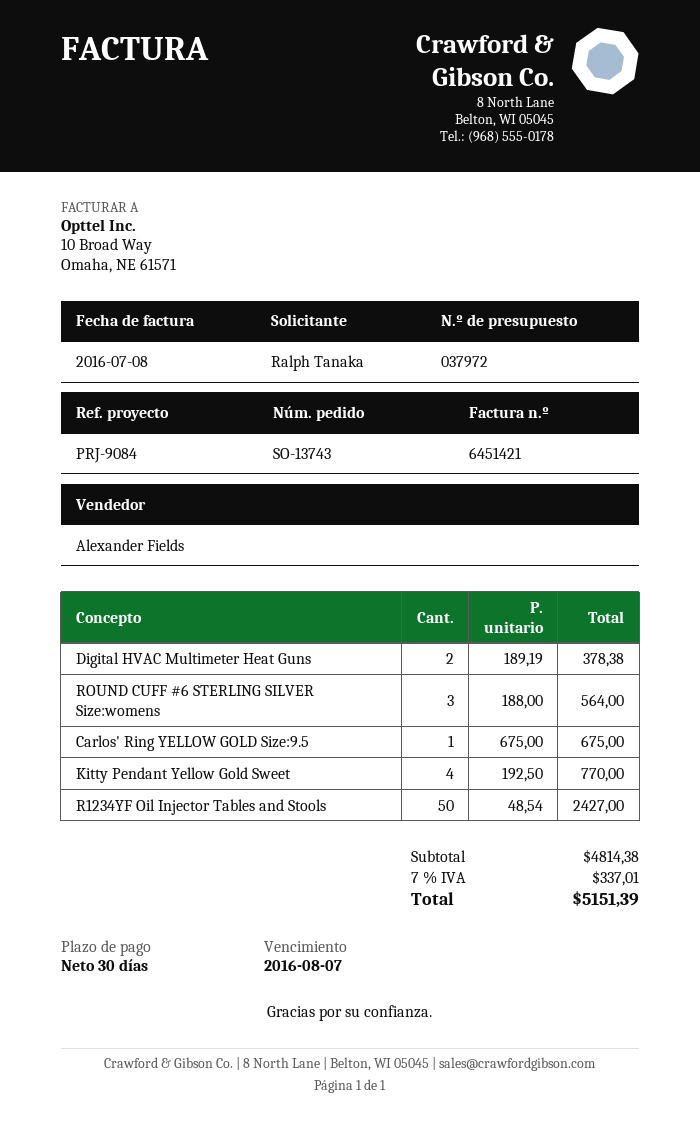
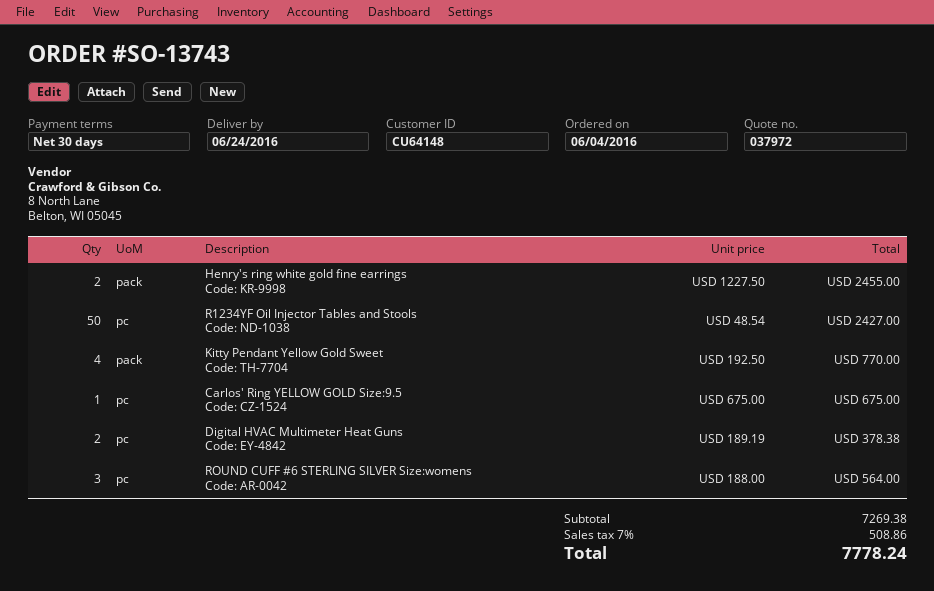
Henry's ring white gold fine earrings: none -> 2 x 1227.50 = 2455.00
subtotal: 4814.38 -> 7269.38
tax: 7% = 337.01 -> 7% = 508.86
total: 5151.39 -> 7778.24

